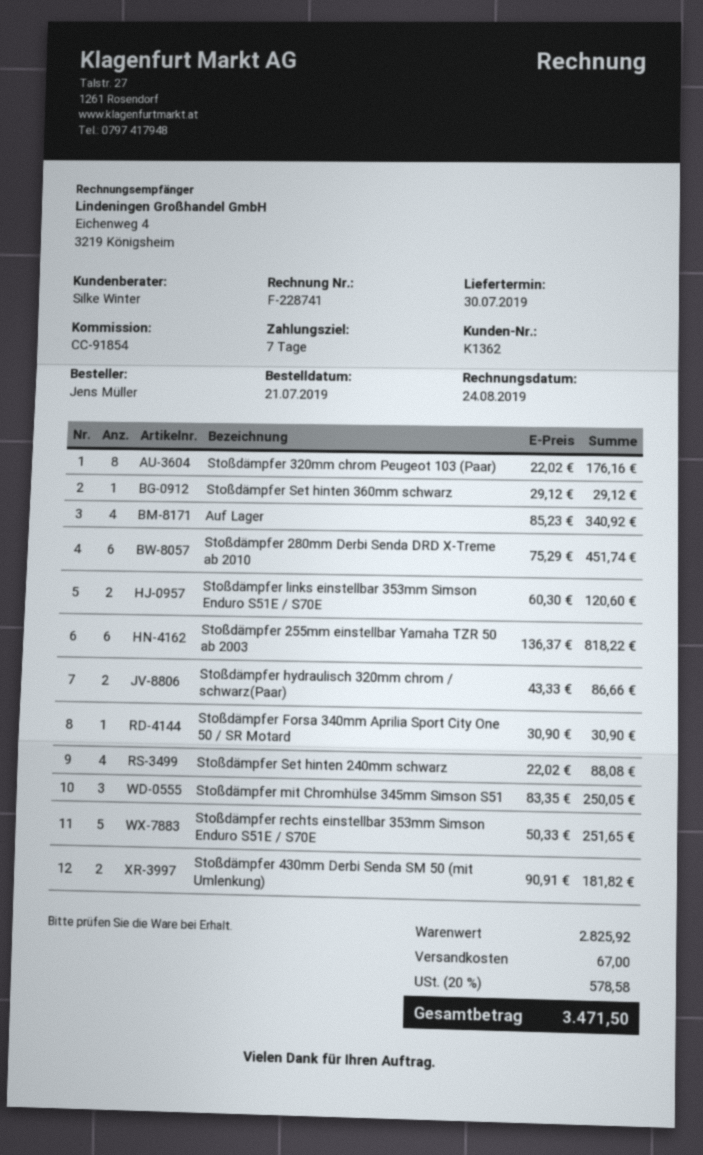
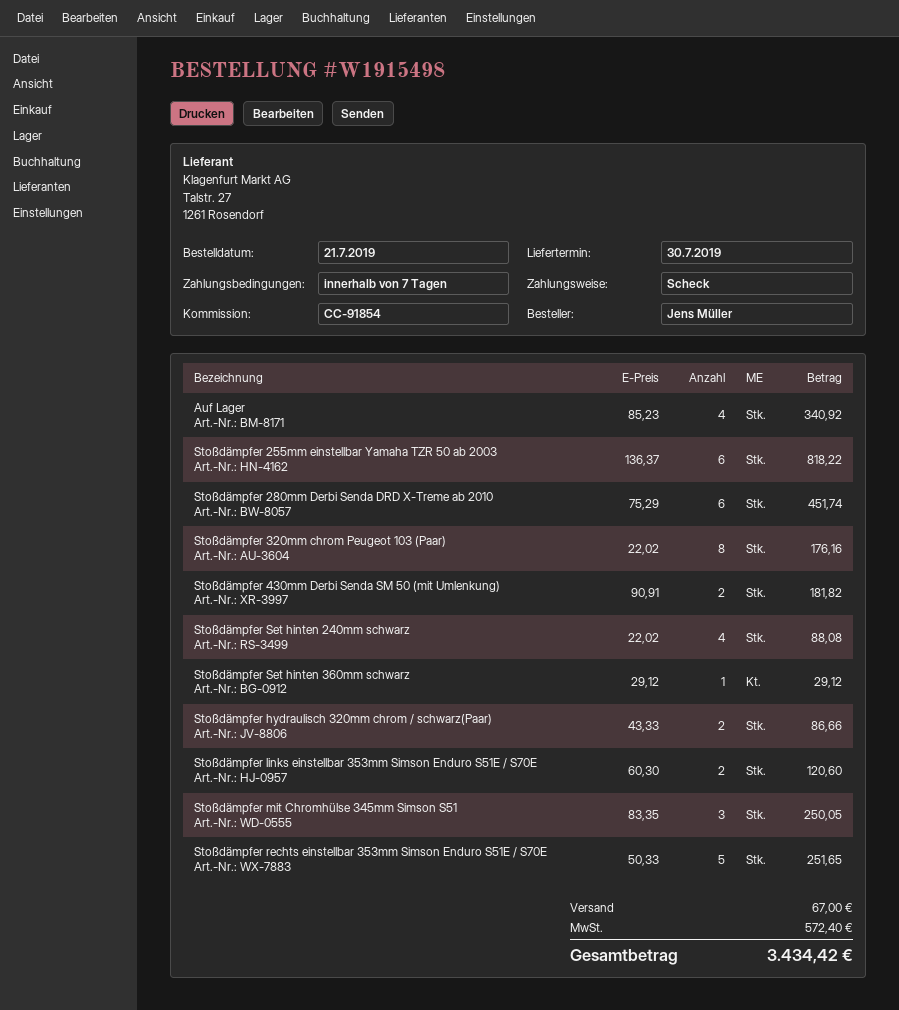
Stoßdämpfer Forsa 340mm Aprilia Sport City One 50 / SR Motard: 1 x 30.90 = 30.90 -> none
tax: 578.58 -> 572.40
total: 3471.50 -> 3434.42

